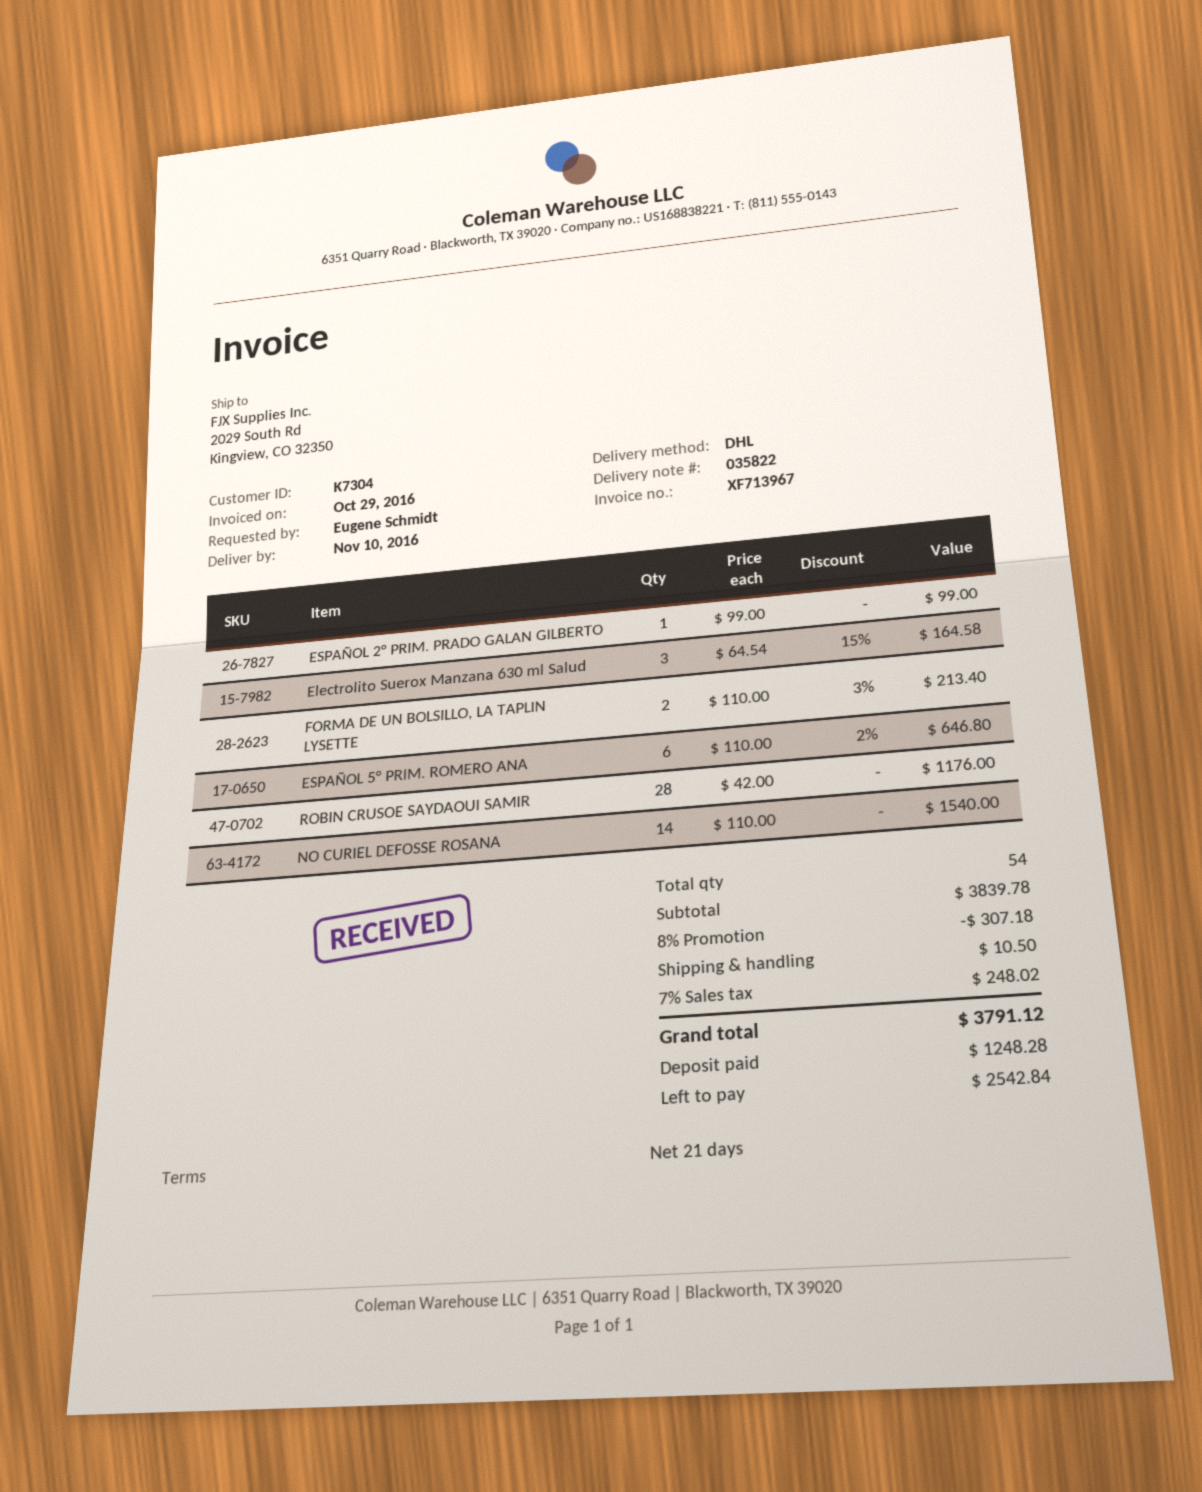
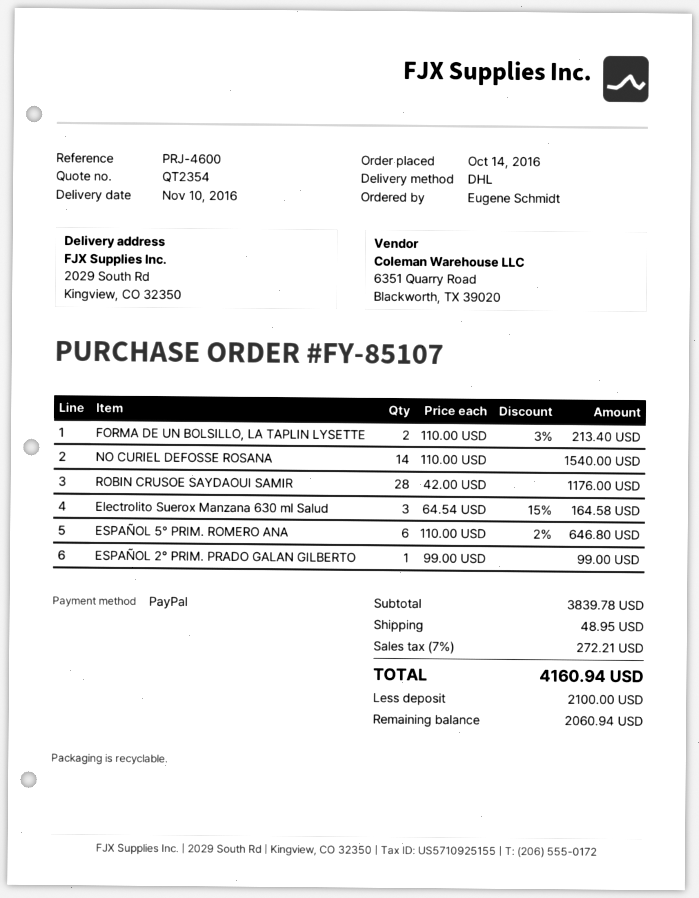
discount: 8% = 307.18 -> none
shipping: 10.50 -> 48.95
tax: 7% = 248.02 -> 7% = 272.21
total: 3791.12 -> 4160.94
deposit: 1248.28 -> 2100.00
balance: 2542.84 -> 2060.94

